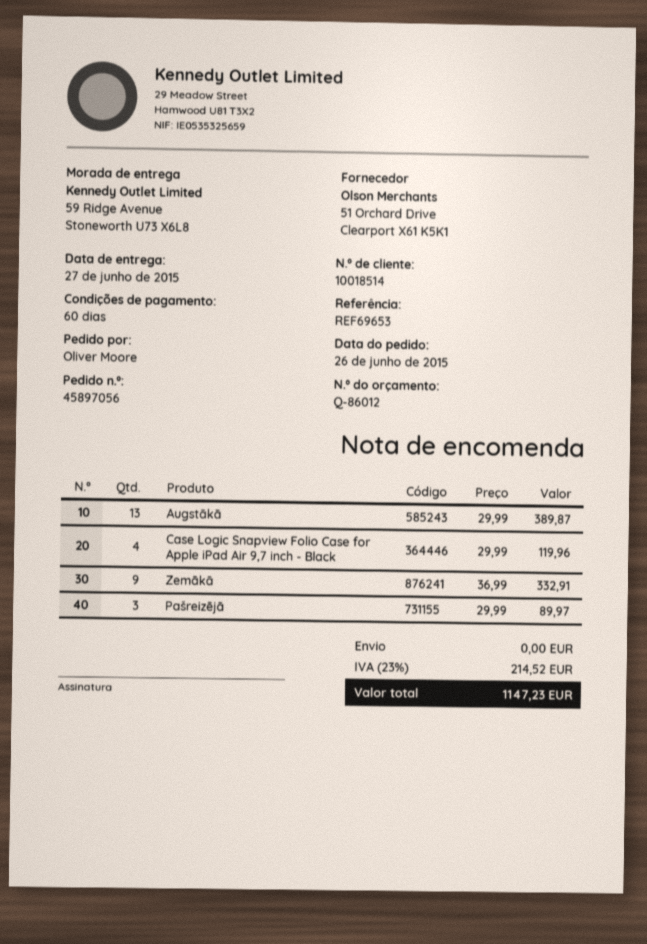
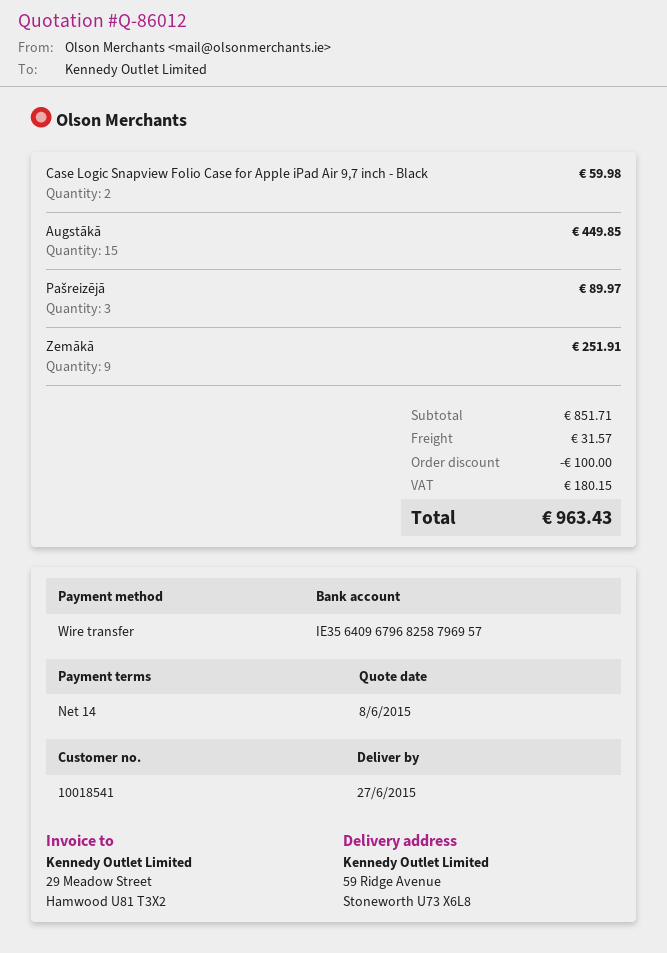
payment terms: 60 days -> 14 days
customer number: 10018514 -> 10018541
Augstākā: 13 for 389.87 -> 15 for 449.85
Case Logic Snapview Folio Case for Apple iPad Air 9,7 inch - Black: 4 for 119.96 -> 2 for 59.98
Zemākā: 9 for 332.91 -> 9 for 251.91
discount: none -> 100.00
shipping: 0.00 -> 31.57
tax: 214.52 -> 180.15
total: 1147.23 -> 963.43

